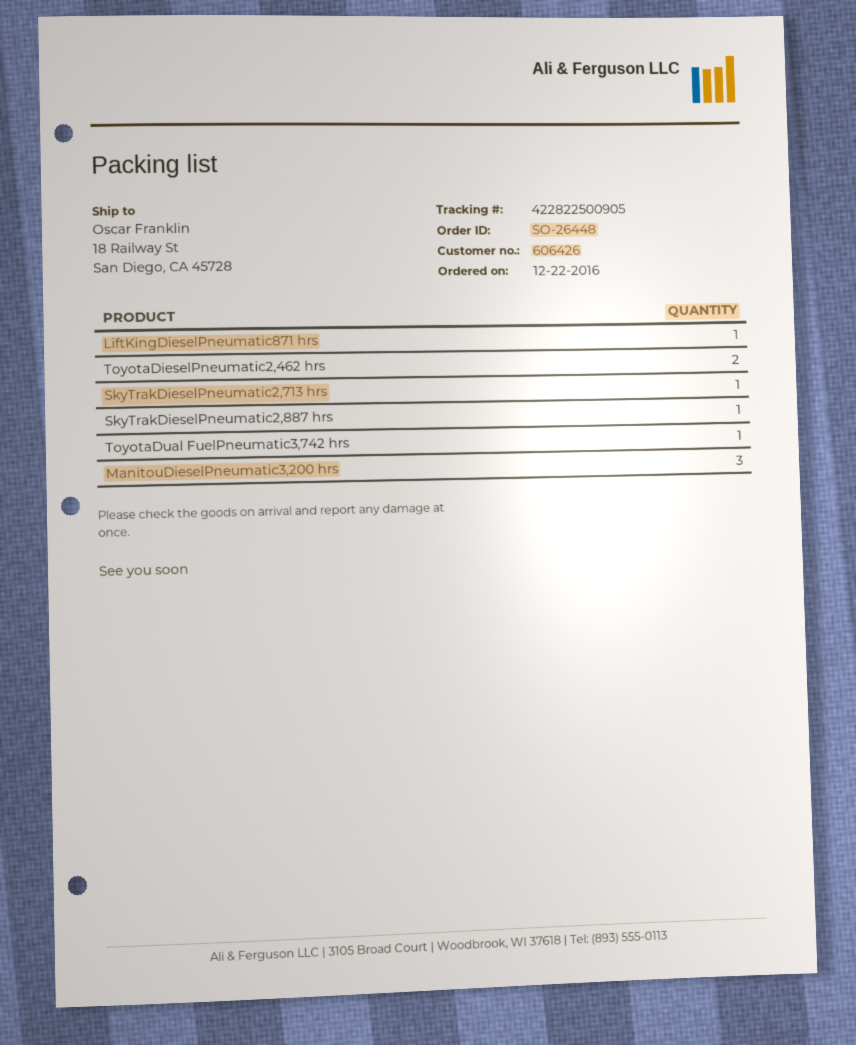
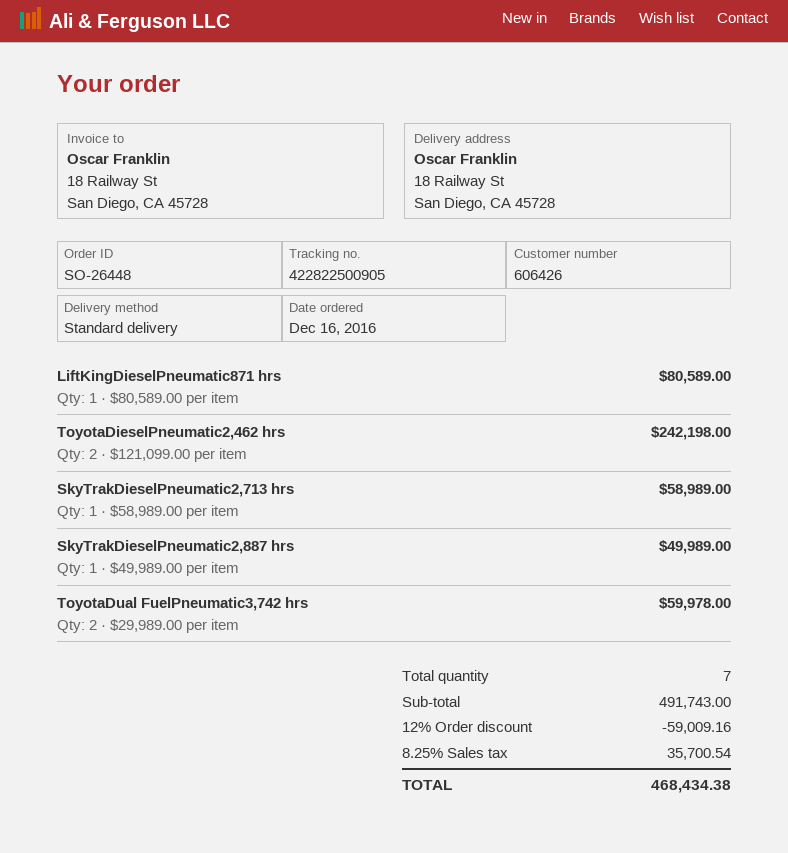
order date: 2016-12-22 -> 2016-12-16
ToyotaDual FuelPneumatic3,742 hrs: 1 -> 2
ManitouDieselPneumatic3,200 hrs: 3 -> none

